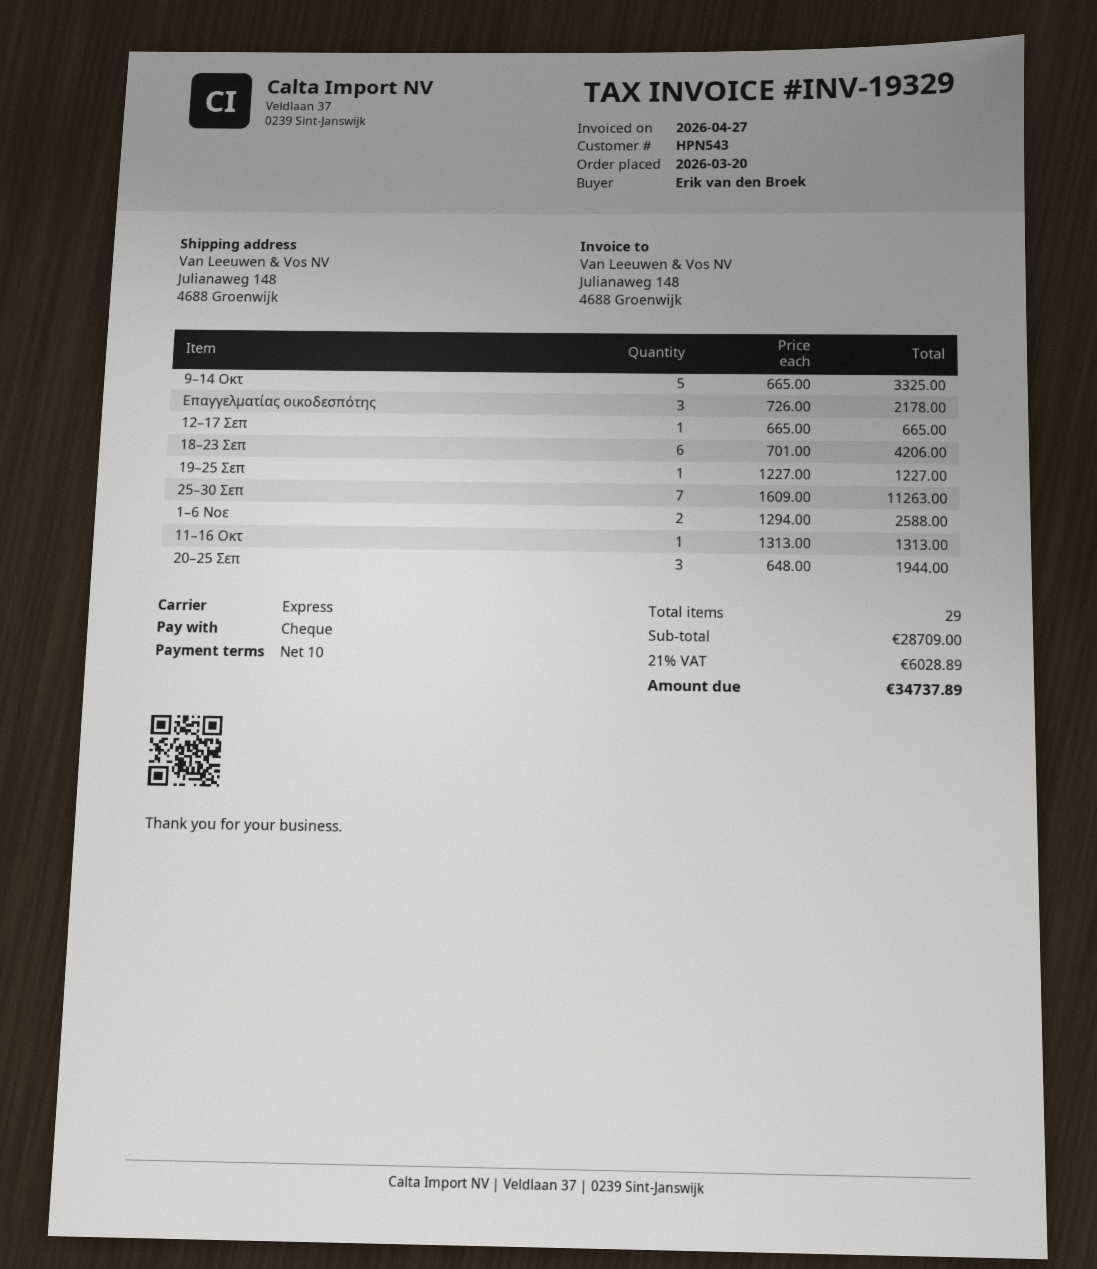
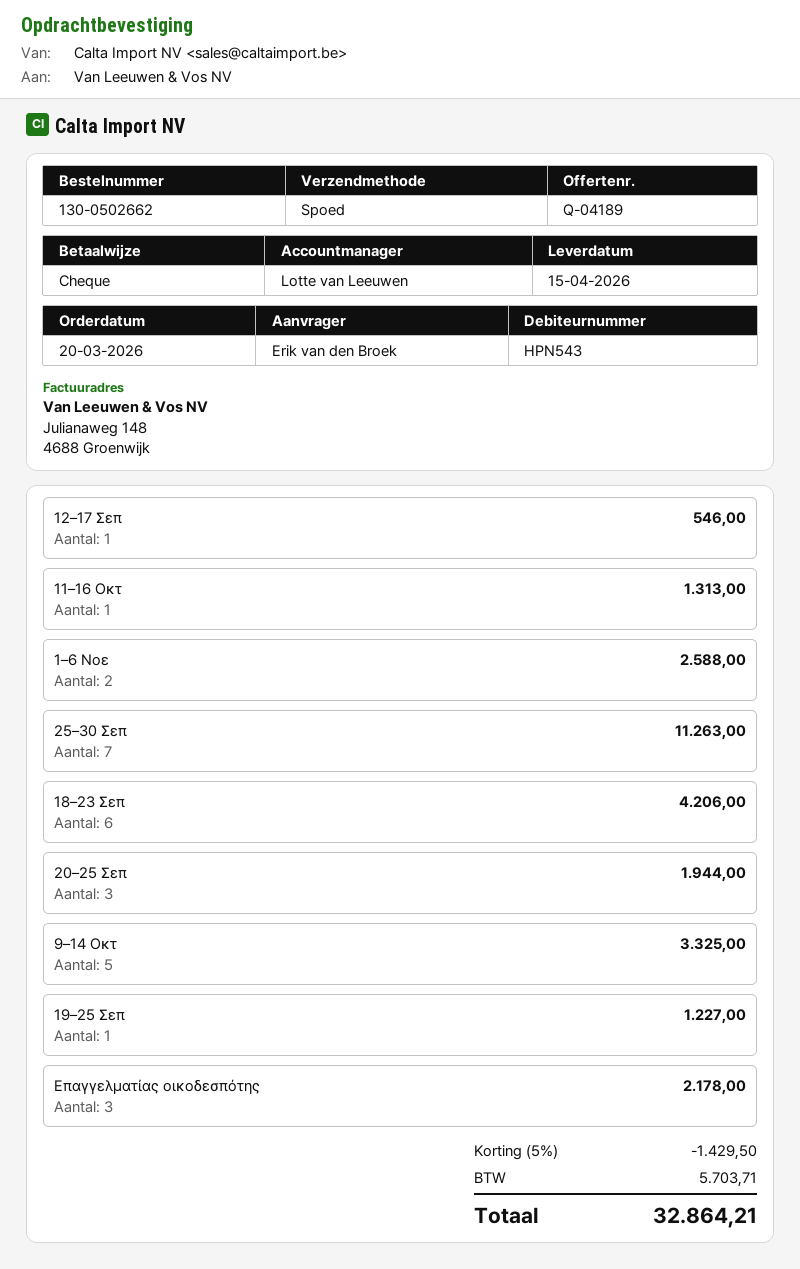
12–17 Σεπ: 1 for 665.00 -> 1 for 546.00
discount: none -> 5% = 1429.50
tax: 6028.89 -> 5703.71
total: 34737.89 -> 32864.21

